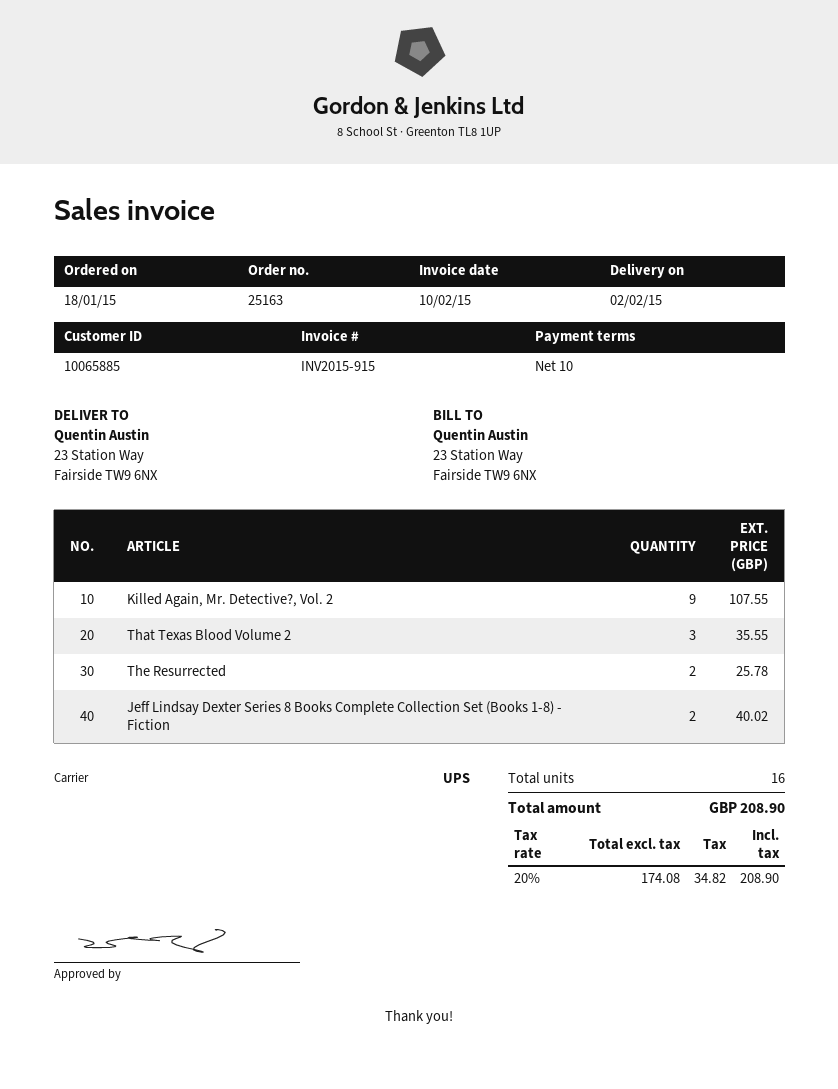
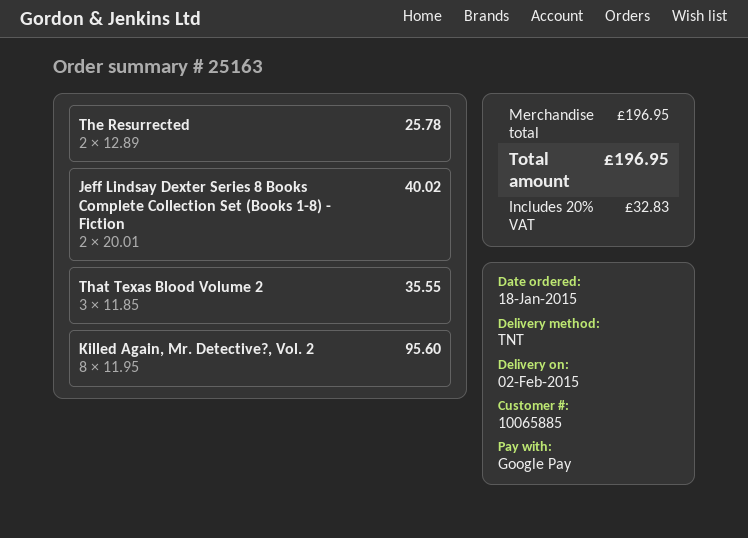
shipping method: UPS -> TNT
Killed Again, Mr. Detective?, Vol. 2: 9 for 107.55 -> 8 for 95.60
tax: 20% = 34.82 -> 20% = 32.83
total: 208.90 -> 196.95

